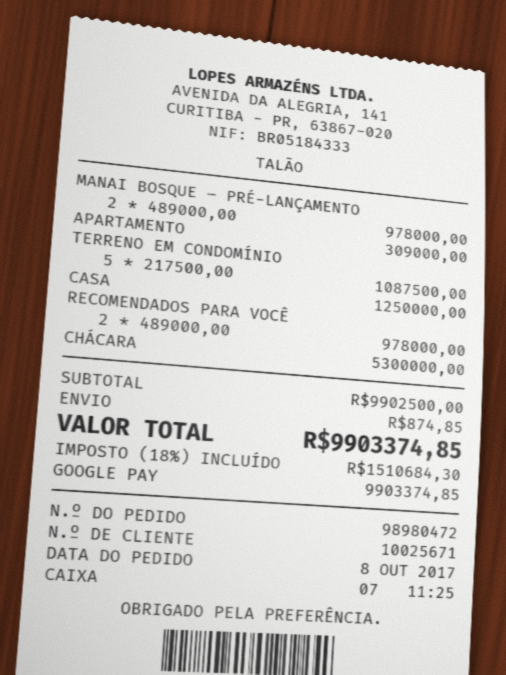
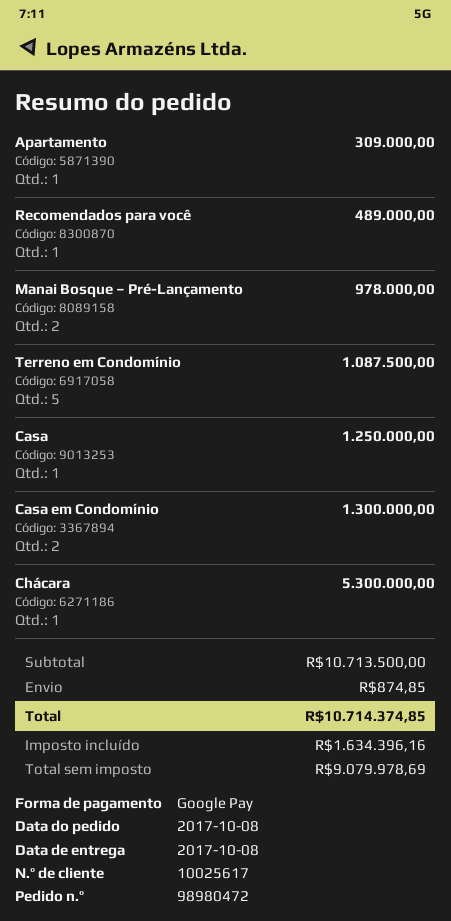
customer number: 10025671 -> 10025617
RECOMENDADOS PARA VOCÊ: 2 for 978000.00 -> 1 for 489000.00
Casa em Condomínio: none -> 2 for 1300000.00
subtotal: 9902500.00 -> 10713500.00
tax: 1510684.30 -> 1634396.16
total: 9903374.85 -> 10714374.85

